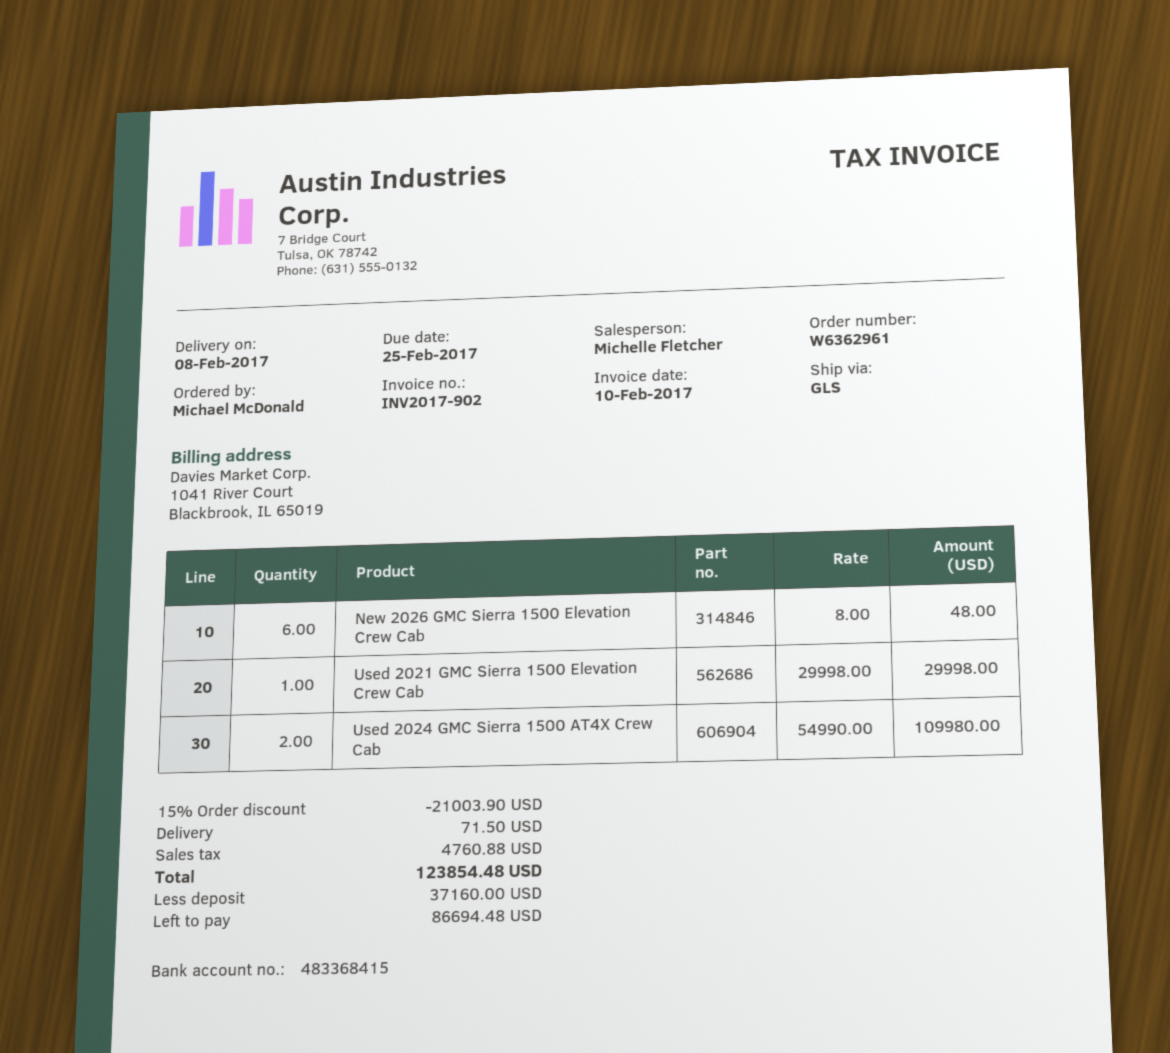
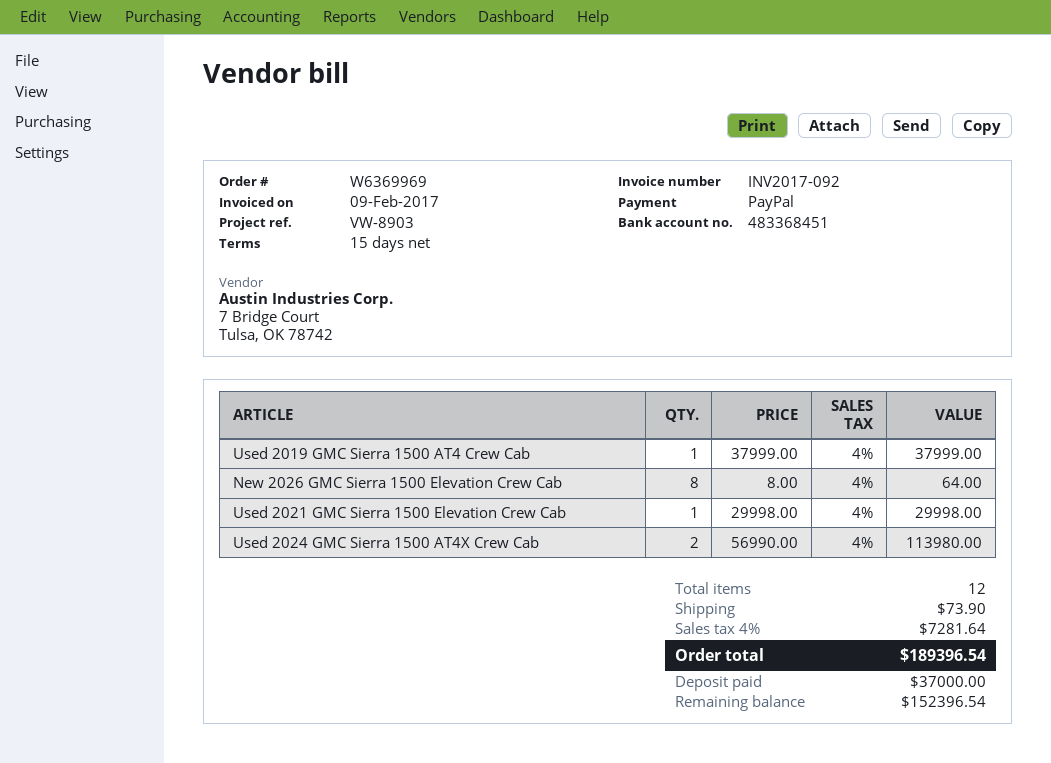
order number: W6362961 -> W6369969
invoice number: INV2017-902 -> INV2017-092
invoice date: 2017-02-10 -> 2017-02-09
bank account: 483368415 -> 483368451
New 2026 GMC Sierra 1500 Elevation Crew Cab: 6 x 8.00 = 48.00 -> 8 x 8.00 = 64.00
Used 2024 GMC Sierra 1500 AT4X Crew Cab: 2 x 54990.00 = 109980.00 -> 2 x 56990.00 = 113980.00
Used 2019 GMC Sierra 1500 AT4 Crew Cab: none -> 1 x 37999.00 = 37999.00
discount: 15% = 21003.90 -> none
shipping: 71.50 -> 73.90
tax: 4760.88 -> 7281.64
total: 123854.48 -> 189396.54
deposit: 37160.00 -> 37000.00
balance: 86694.48 -> 152396.54

